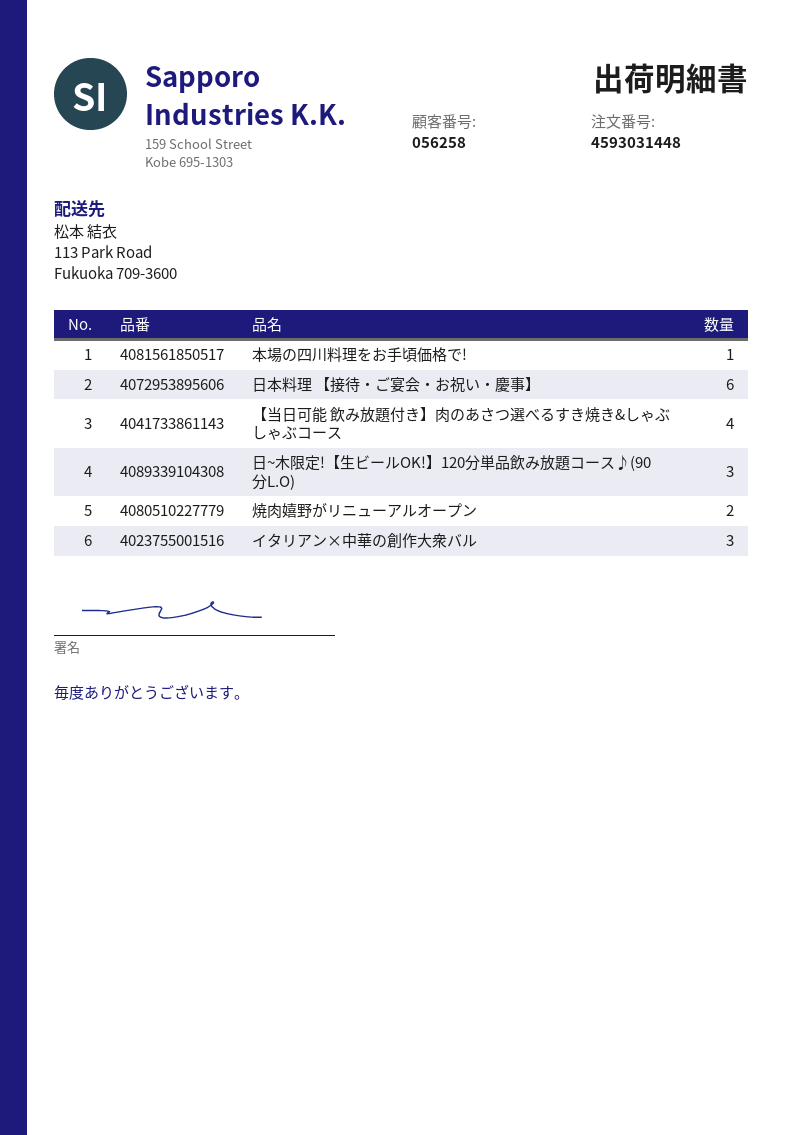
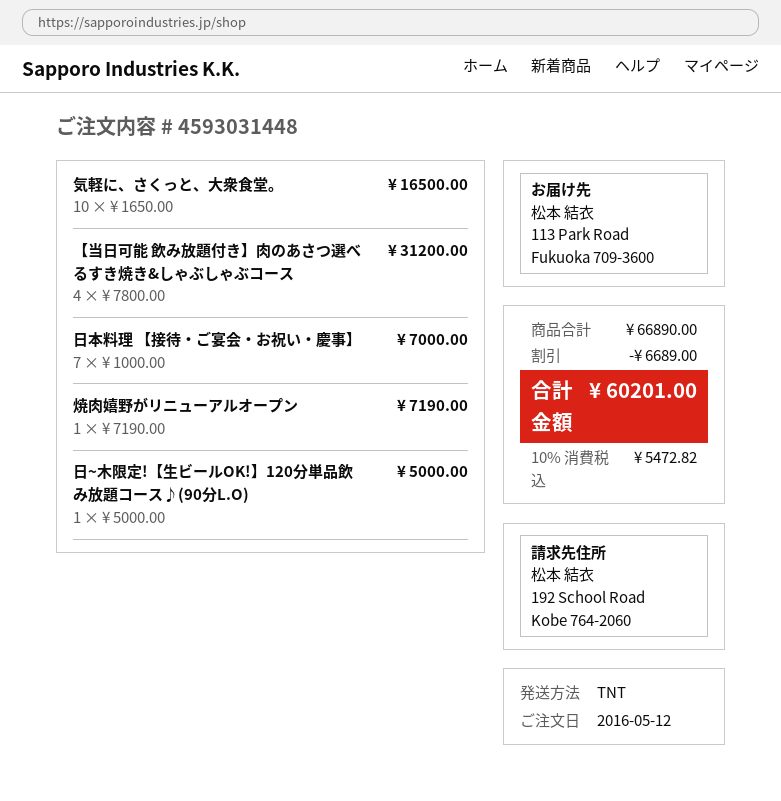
本場の四川料理をお手頃価格で!: 1 -> none
日本料理 【接待・ご宴会・お祝い・慶事】: 6 -> 7
日~木限定!【生ビールOK!】120分単品飲み放題コース♪(90分L.O): 3 -> 1
焼肉嬉野がリニューアルオープン: 2 -> 1
イタリアン×中華の創作大衆バル: 3 -> none
気軽に、さくっと、大衆食堂。: none -> 10

